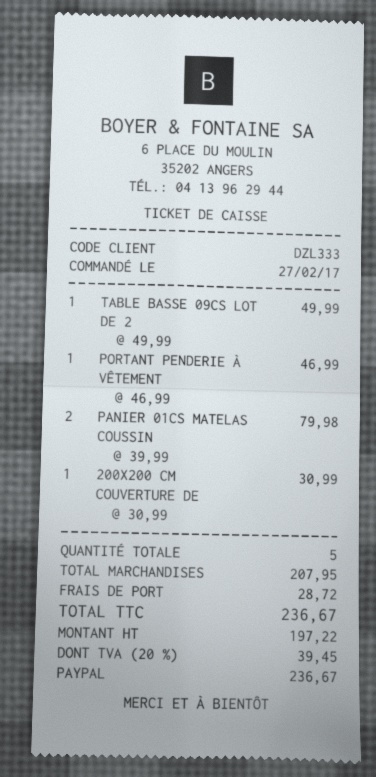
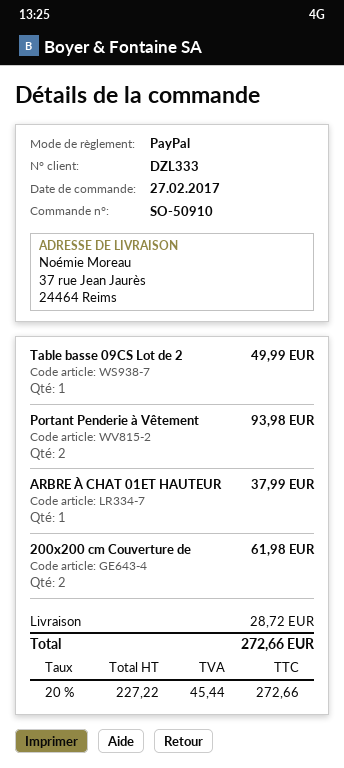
PORTANT PENDERIE À VÊTEMENT: 1 for 46.99 -> 2 for 93.98
PANIER 01CS MATELAS COUSSIN: 2 for 79.98 -> none
200X200 CM COUVERTURE DE: 1 for 30.99 -> 2 for 61.98
ARBRE À CHAT 01ET HAUTEUR: none -> 1 for 37.99
net: 197.22 -> 227.22
tax: 20% = 39.45 -> 20% = 45.44
total: 236.67 -> 272.66

